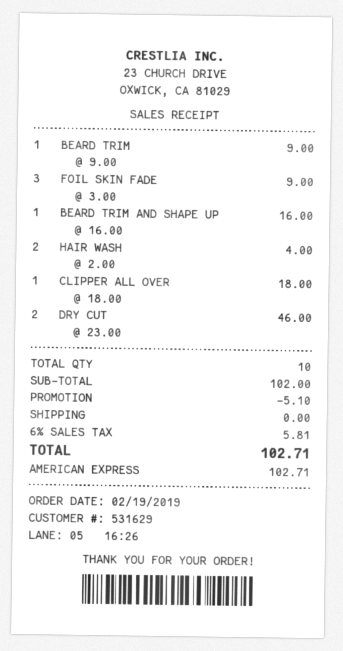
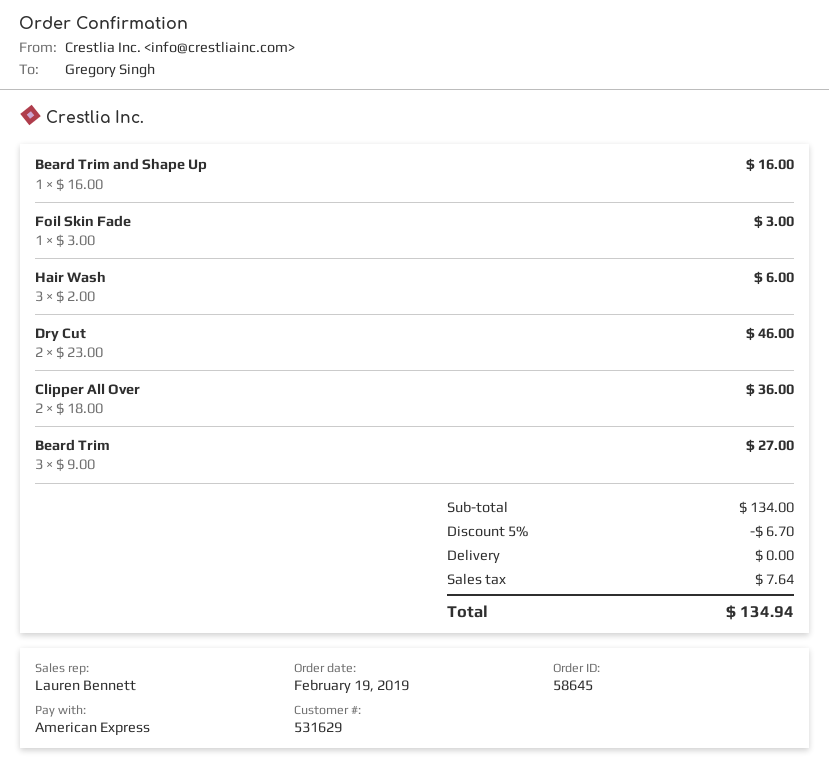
BEARD TRIM: 1 x 9.00 = 9.00 -> 3 x 9.00 = 27.00
FOIL SKIN FADE: 3 x 3.00 = 9.00 -> 1 x 3.00 = 3.00
HAIR WASH: 2 x 2.00 = 4.00 -> 3 x 2.00 = 6.00
CLIPPER ALL OVER: 1 x 18.00 = 18.00 -> 2 x 18.00 = 36.00
subtotal: 102.00 -> 134.00
discount: 5.10 -> 6.70
tax: 5.81 -> 7.64
total: 102.71 -> 134.94

